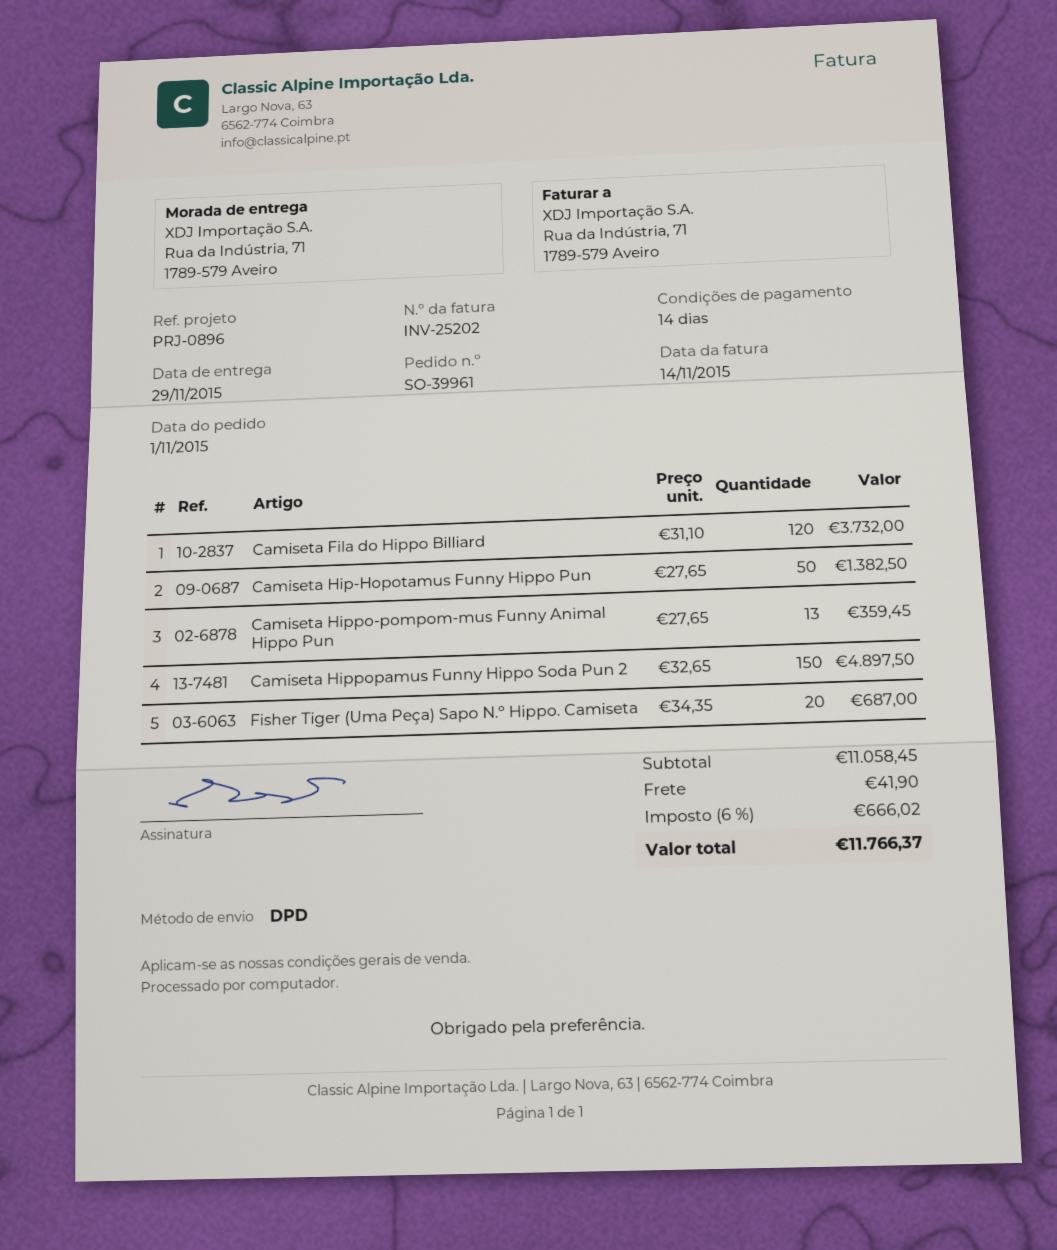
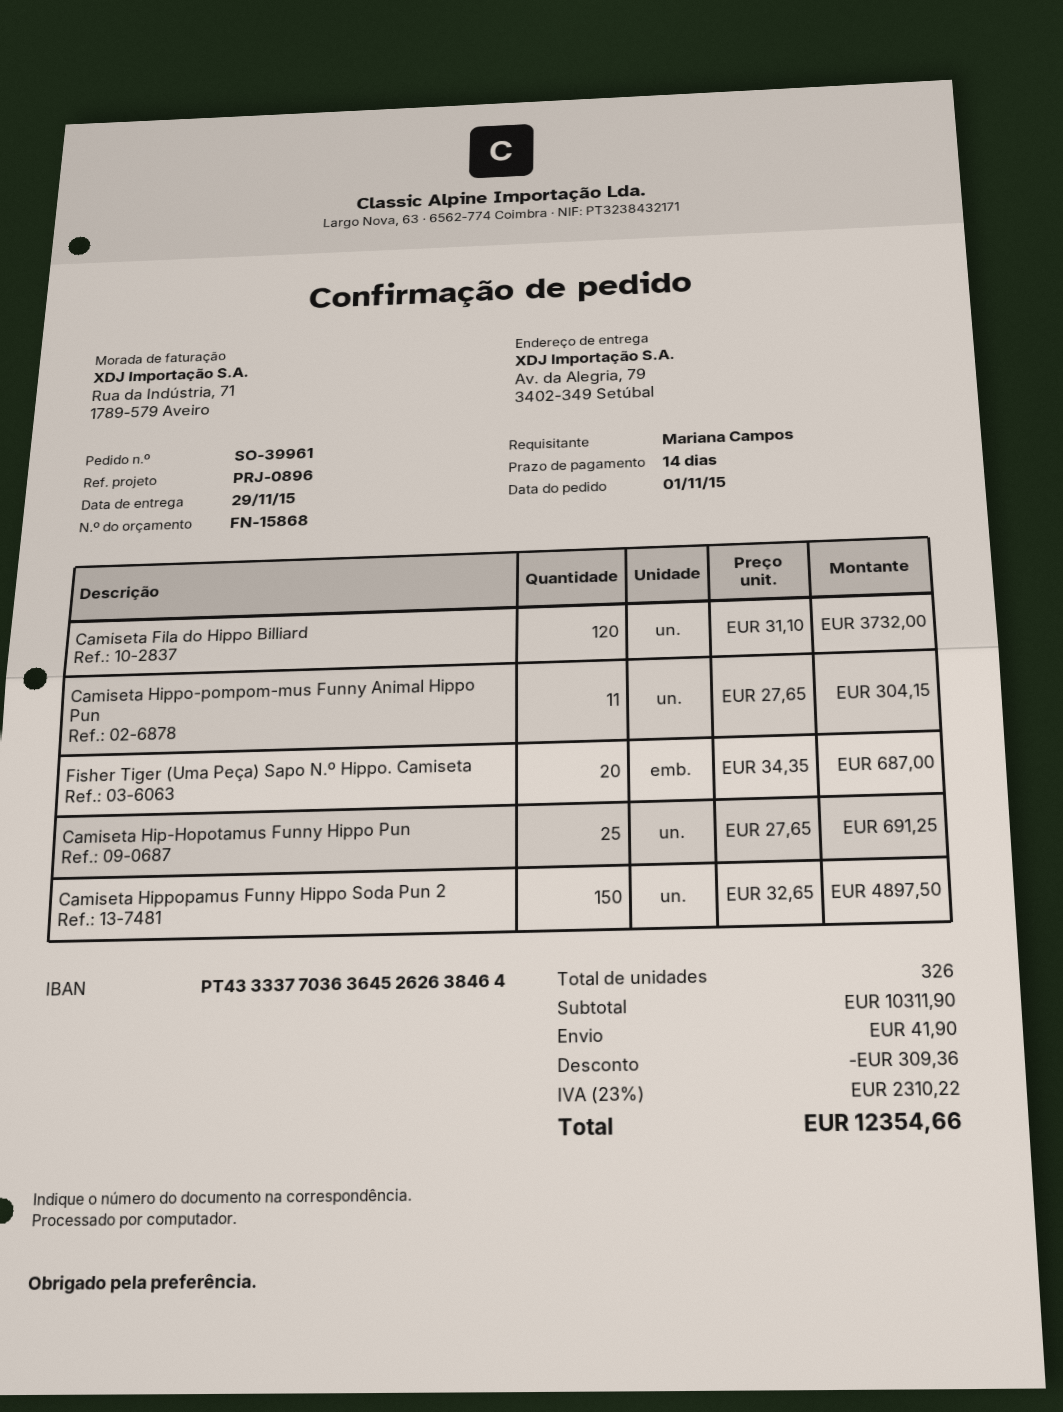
ship to: Rua da Indústria, 71, 1789-579 Aveiro -> Av. da Alegria, 79, 3402-349 Setúbal
Camiseta Hip-Hopotamus Funny Hippo Pun: 50 x 27.65 = 1382.50 -> 25 x 27.65 = 691.25
Camiseta Hippo-pompom-mus Funny Animal Hippo Pun: 13 x 27.65 = 359.45 -> 11 x 27.65 = 304.15
subtotal: 11058.45 -> 10311.90
discount: none -> 309.36
tax: 6% = 666.02 -> 23% = 2310.22
total: 11766.37 -> 12354.66

